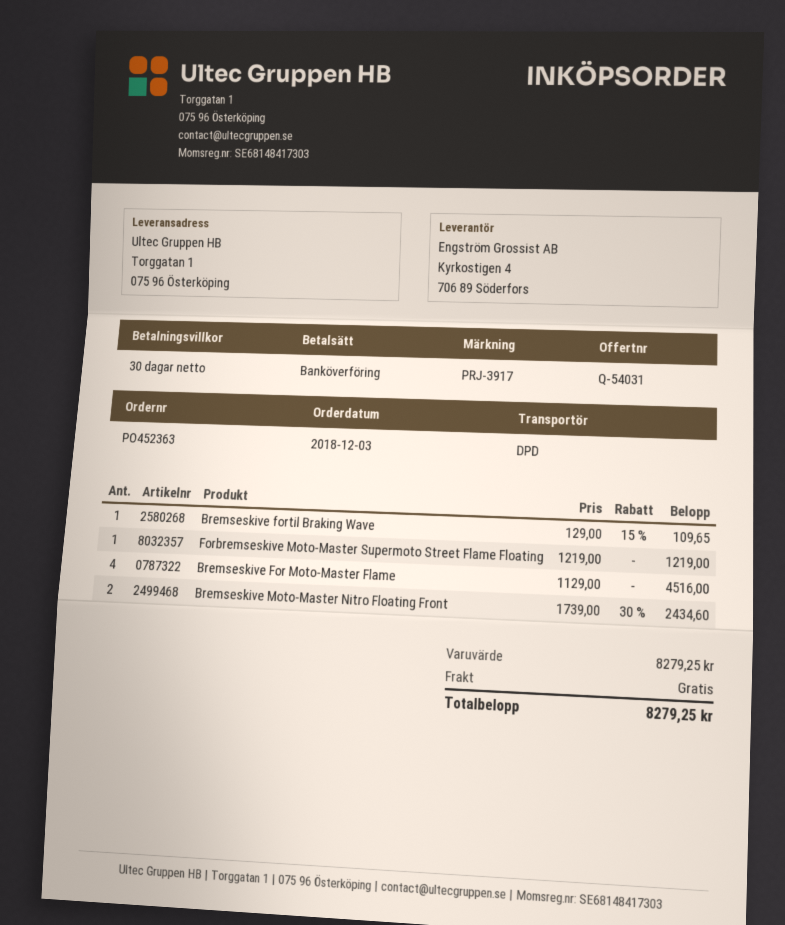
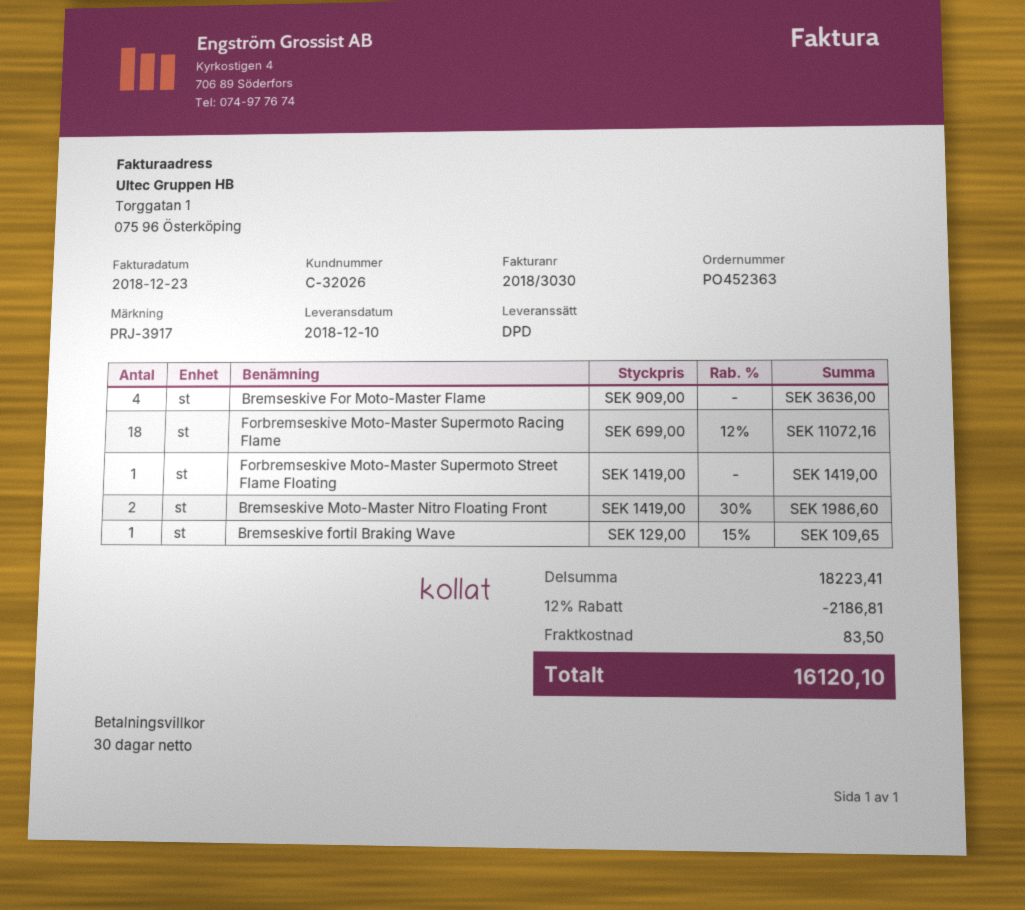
Forbremseskive Moto-Master Supermoto Street Flame Floating: 1 x 1219.00 = 1219.00 -> 1 x 1419.00 = 1419.00
Bremseskive For Moto-Master Flame: 4 x 1129.00 = 4516.00 -> 4 x 909.00 = 3636.00
Bremseskive Moto-Master Nitro Floating Front: 2 x 1739.00 - 30% = 2434.60 -> 2 x 1419.00 - 30% = 1986.60
Forbremseskive Moto-Master Supermoto Racing Flame: none -> 18 x 699.00 - 12% = 11072.16
subtotal: 8279.25 -> 18223.41
discount: none -> 12% = 2186.81
shipping: 0.00 -> 83.50
total: 8279.25 -> 16120.10

